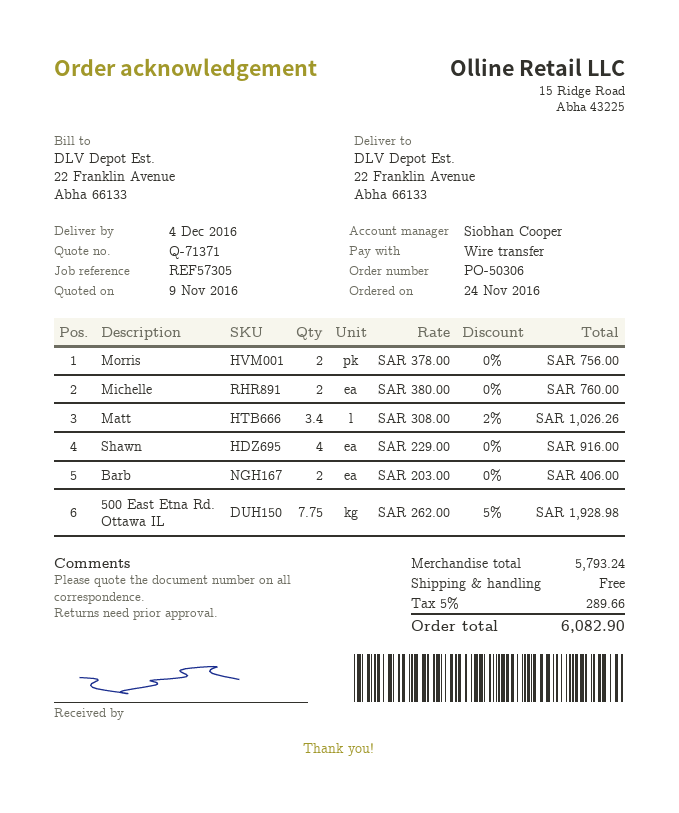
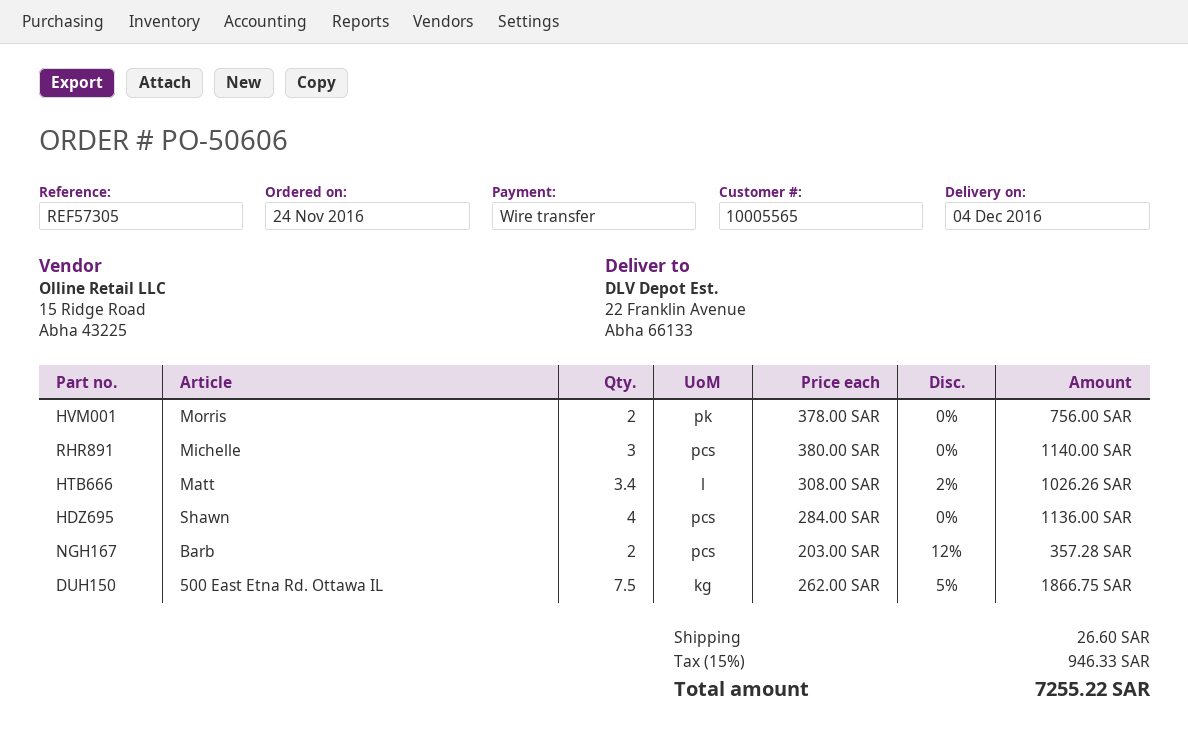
order number: PO-50306 -> PO-50606
Michelle: 2 x 380.00 = 760.00 -> 3 x 380.00 = 1140.00
Shawn: 4 x 229.00 = 916.00 -> 4 x 284.00 = 1136.00
Barb: 2 x 203.00 = 406.00 -> 2 x 203.00 - 12% = 357.28
500 East Etna Rd. Ottawa IL: 7.75 x 262.00 - 5% = 1928.98 -> 7.5 x 262.00 - 5% = 1866.75
shipping: 0.00 -> 26.60
tax: 5% = 289.66 -> 15% = 946.33
total: 6082.90 -> 7255.22

